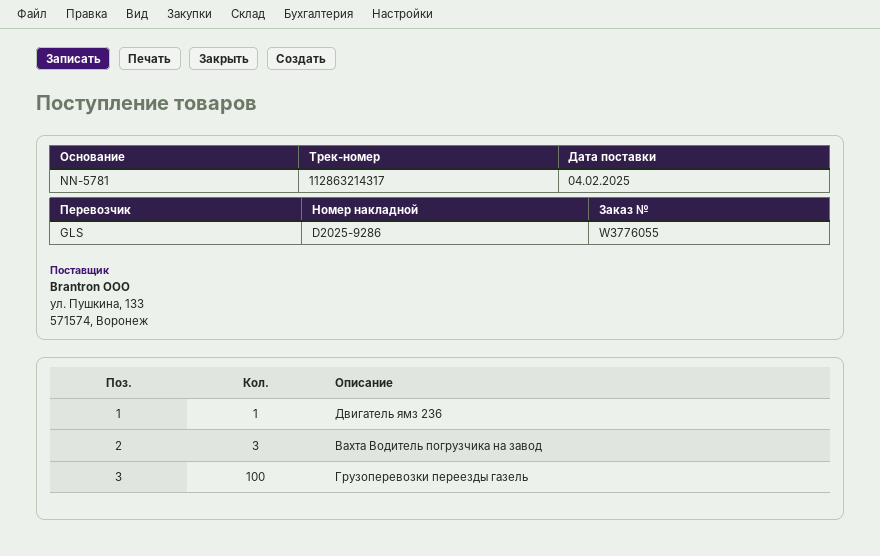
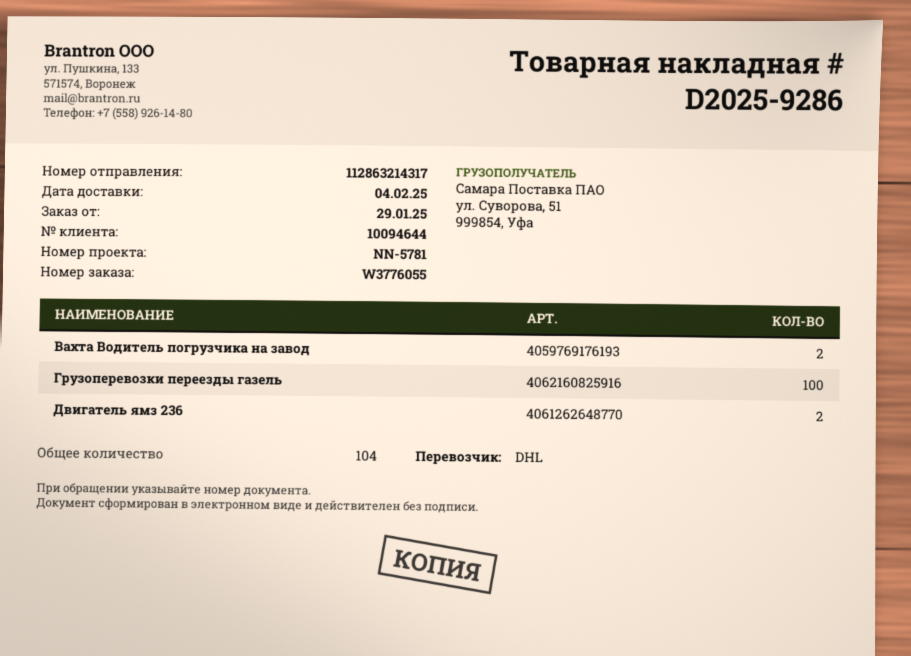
shipping method: GLS -> DHL
Двигатель ямз 236: 1 -> 2
Вахта Водитель погрузчика на завод: 3 -> 2

